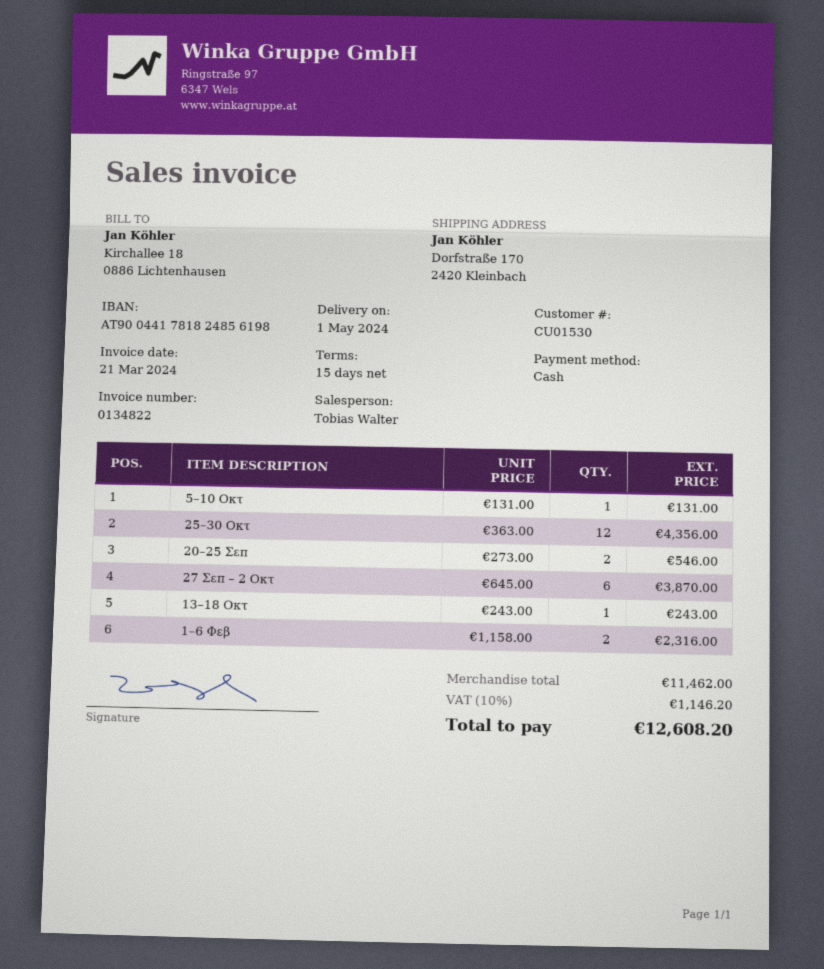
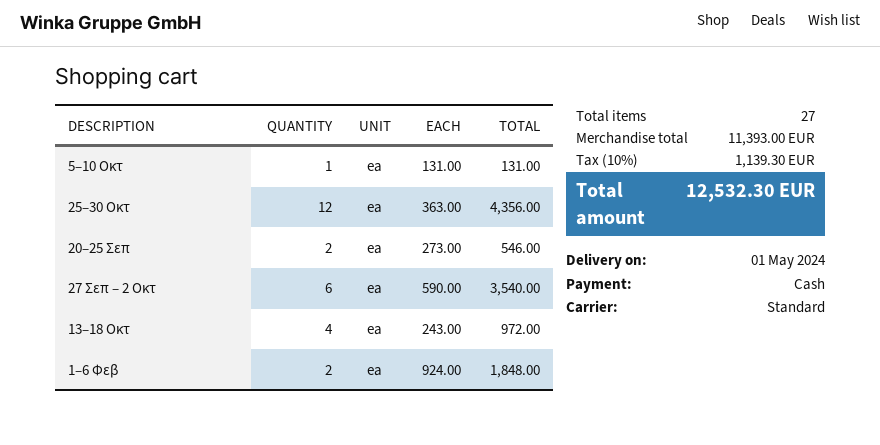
27 Σεπ – 2 Οκτ: 6 x 645.00 = 3870.00 -> 6 x 590.00 = 3540.00
13–18 Οκτ: 1 x 243.00 = 243.00 -> 4 x 243.00 = 972.00
1–6 Φεβ: 2 x 1158.00 = 2316.00 -> 2 x 924.00 = 1848.00
subtotal: 11462.00 -> 11393.00
tax: 10% = 1146.20 -> 10% = 1139.30
total: 12608.20 -> 12532.30

